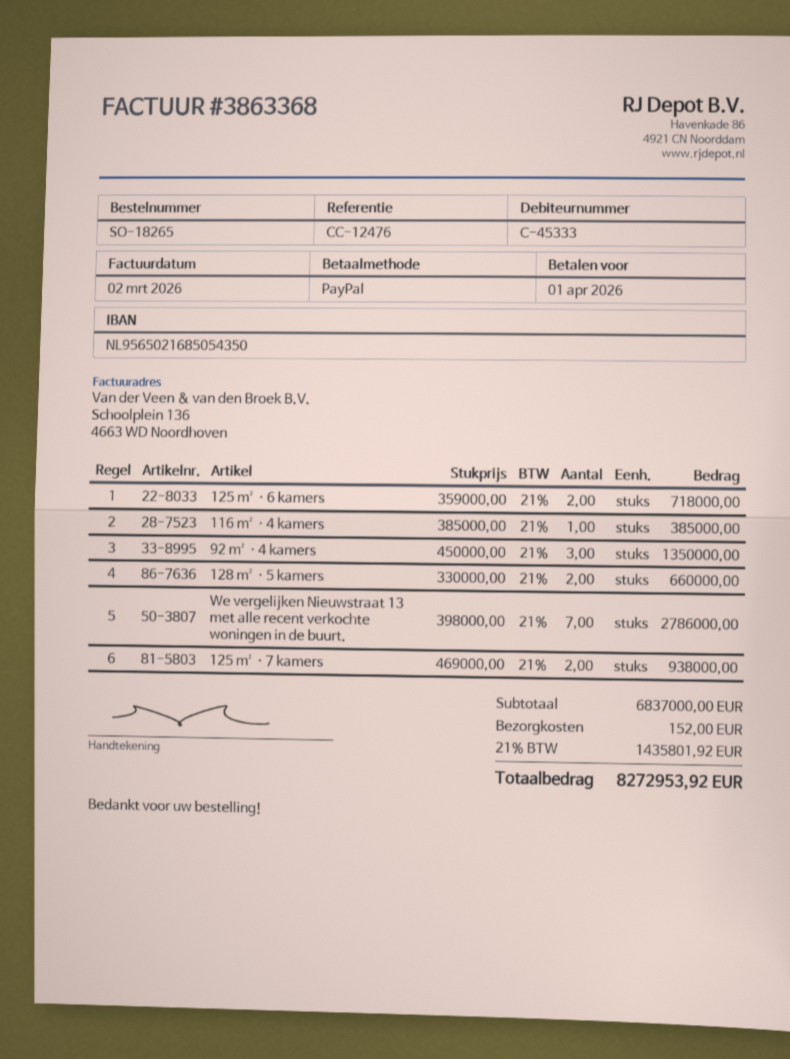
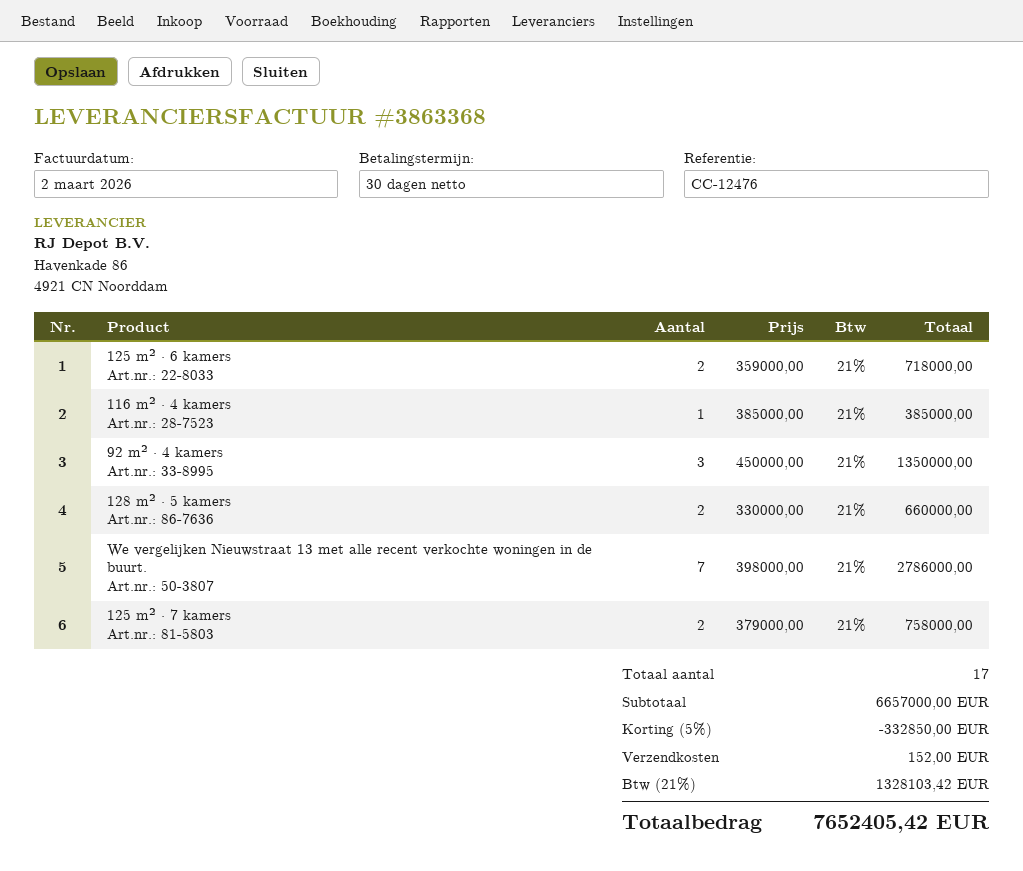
125 m² · 7 kamers: 2 x 469000.00 = 938000.00 -> 2 x 379000.00 = 758000.00
subtotal: 6837000.00 -> 6657000.00
discount: none -> 5% = 332850.00
tax: 21% = 1435801.92 -> 21% = 1328103.42
total: 8272953.92 -> 7652405.42

